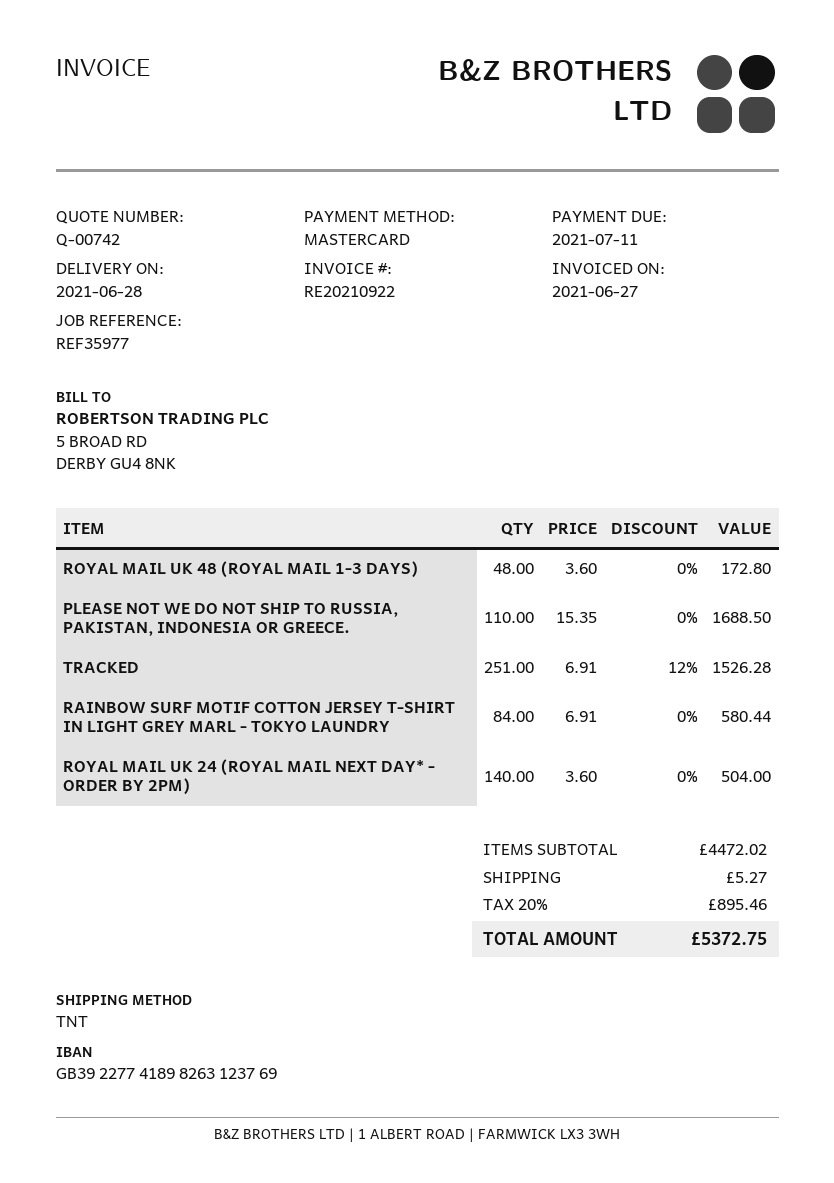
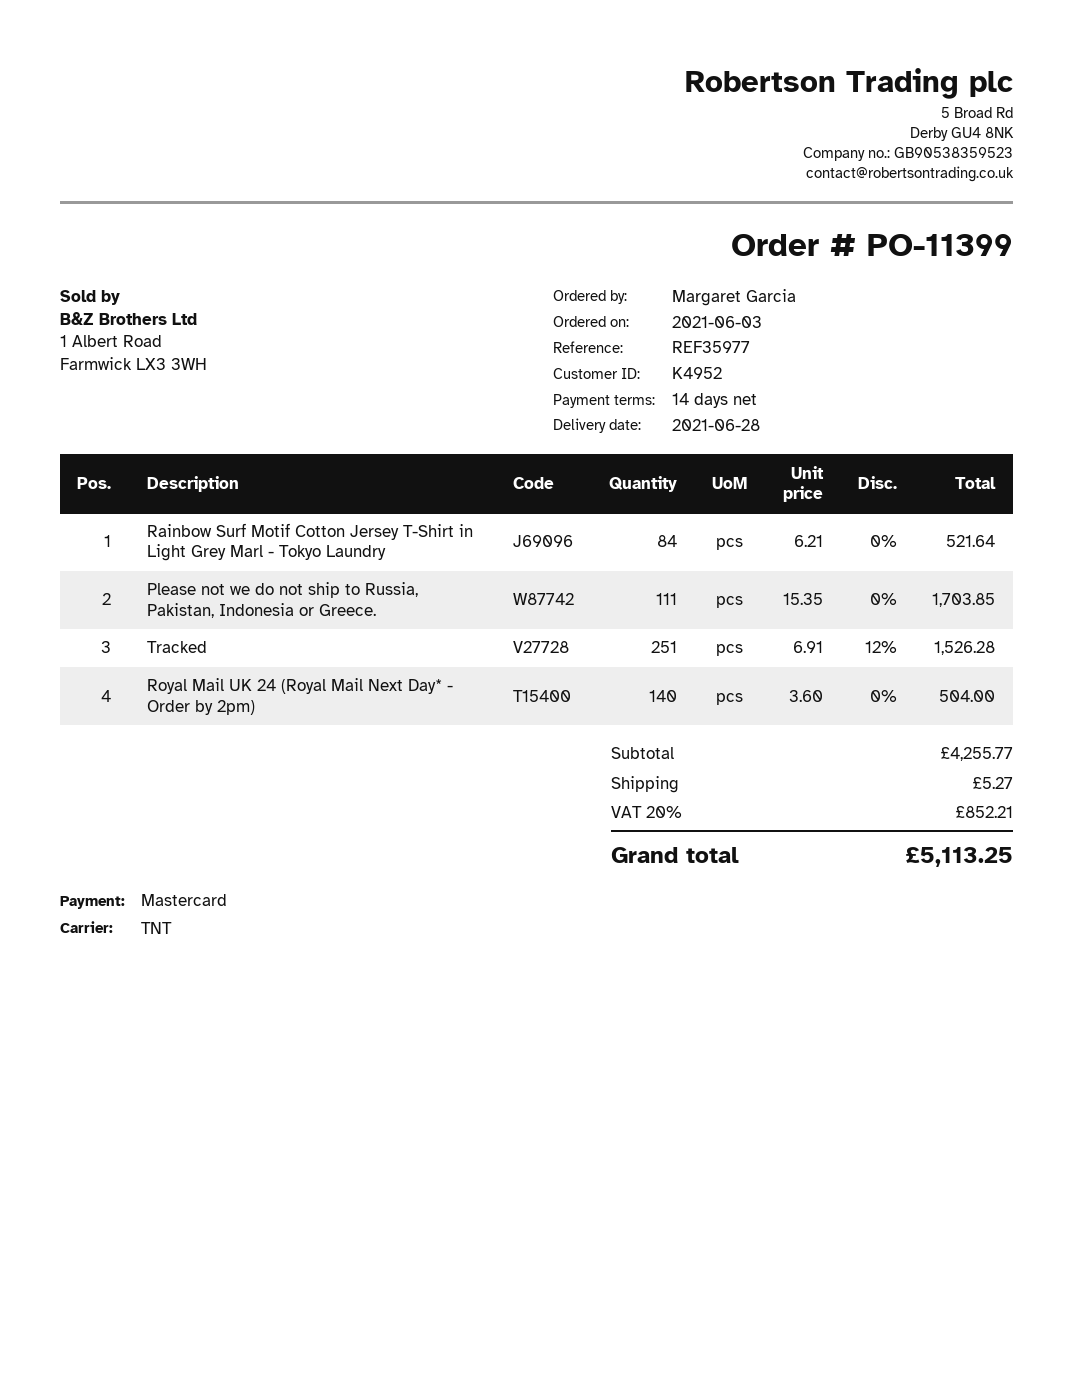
ROYAL MAIL UK 48 (ROYAL MAIL 1-3 DAYS): 48 x 3.60 = 172.80 -> none
PLEASE NOT WE DO NOT SHIP TO RUSSIA, PAKISTAN, INDONESIA OR GREECE.: 110 x 15.35 = 1688.50 -> 111 x 15.35 = 1703.85
RAINBOW SURF MOTIF COTTON JERSEY T-SHIRT IN LIGHT GREY MARL - TOKYO LAUNDRY: 84 x 6.91 = 580.44 -> 84 x 6.21 = 521.64
subtotal: 4472.02 -> 4255.77
tax: 20% = 895.46 -> 20% = 852.21
total: 5372.75 -> 5113.25

